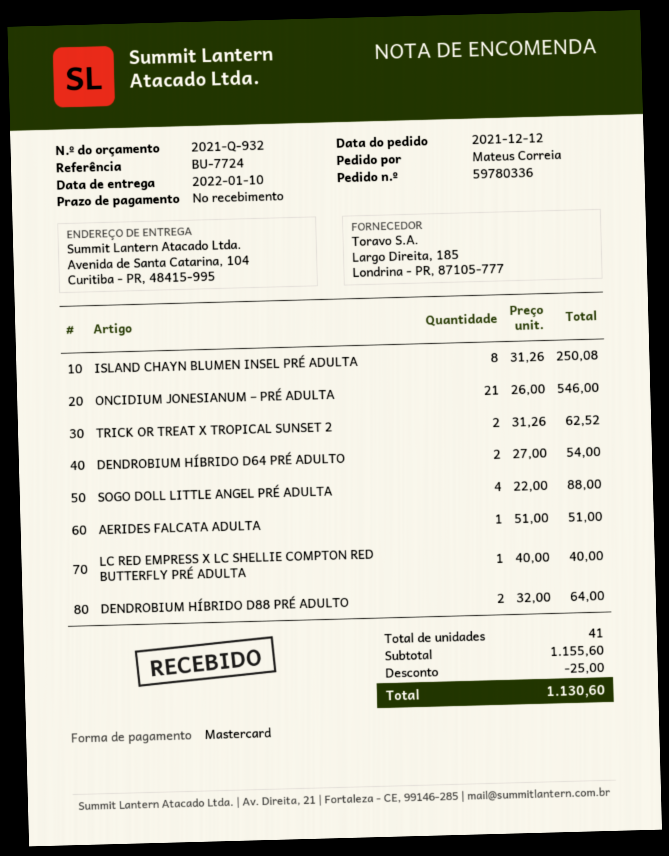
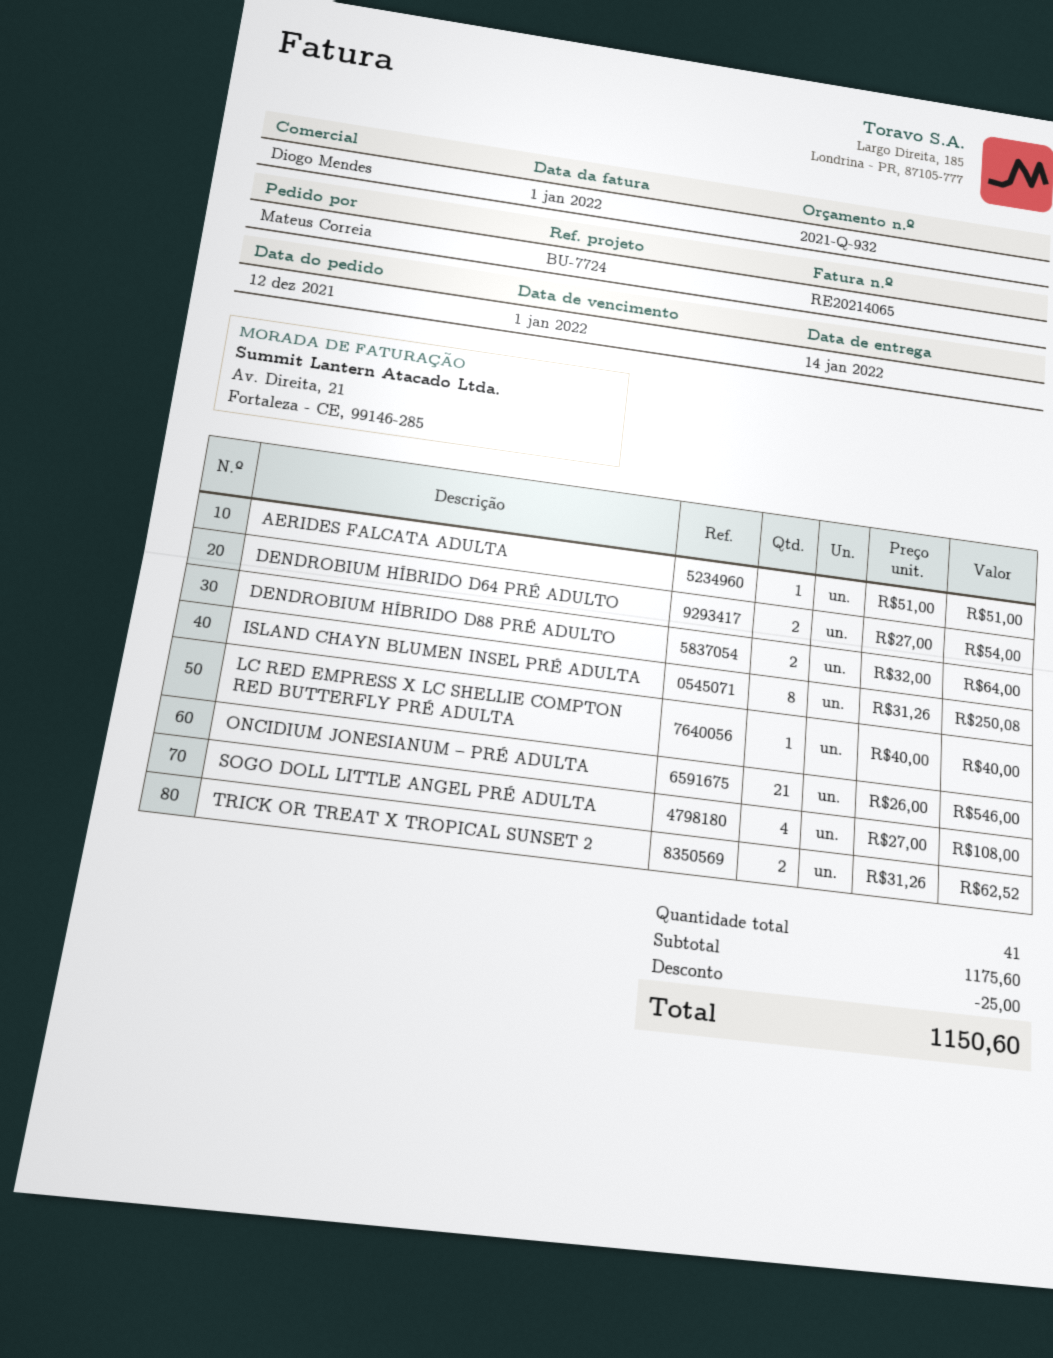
delivery date: 2022-01-10 -> 2022-01-14
SOGO DOLL LITTLE ANGEL PRÉ ADULTA: 4 x 22.00 = 88.00 -> 4 x 27.00 = 108.00
subtotal: 1155.60 -> 1175.60
total: 1130.60 -> 1150.60

